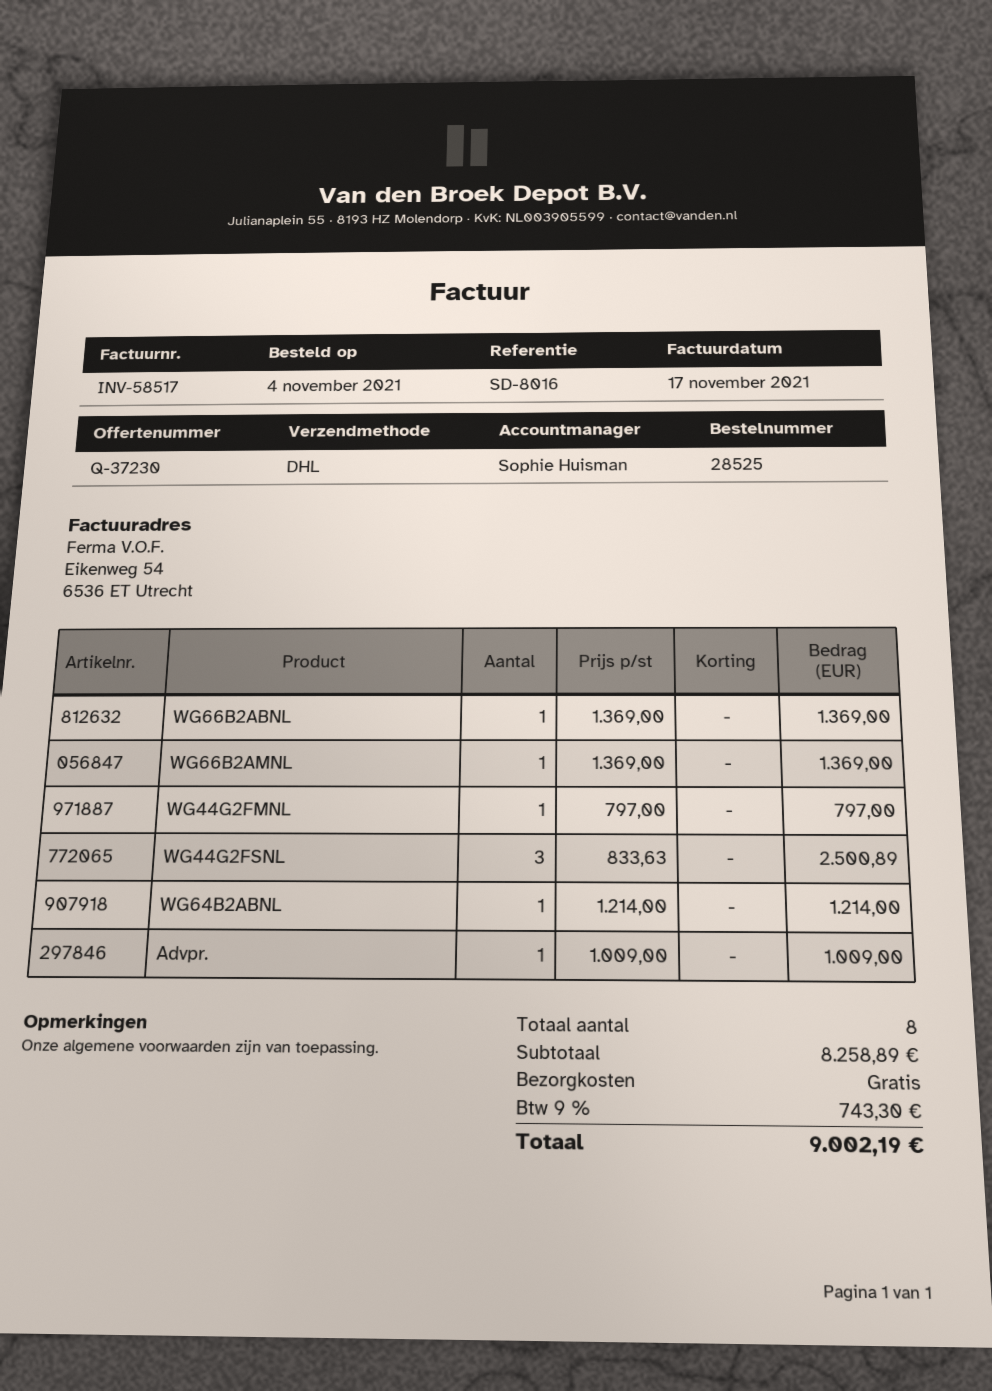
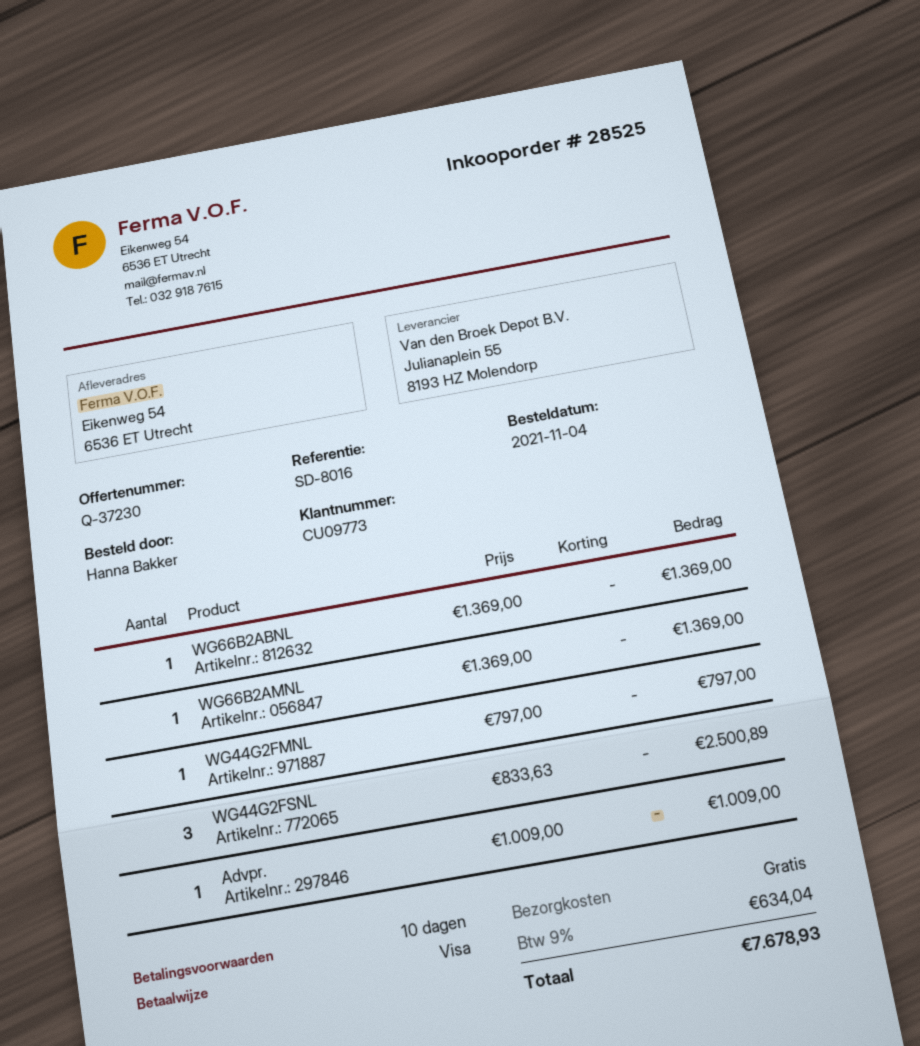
WG64B2ABNL: 1 x 1214.00 = 1214.00 -> none
tax: 9% = 743.30 -> 9% = 634.04
total: 9002.19 -> 7678.93

